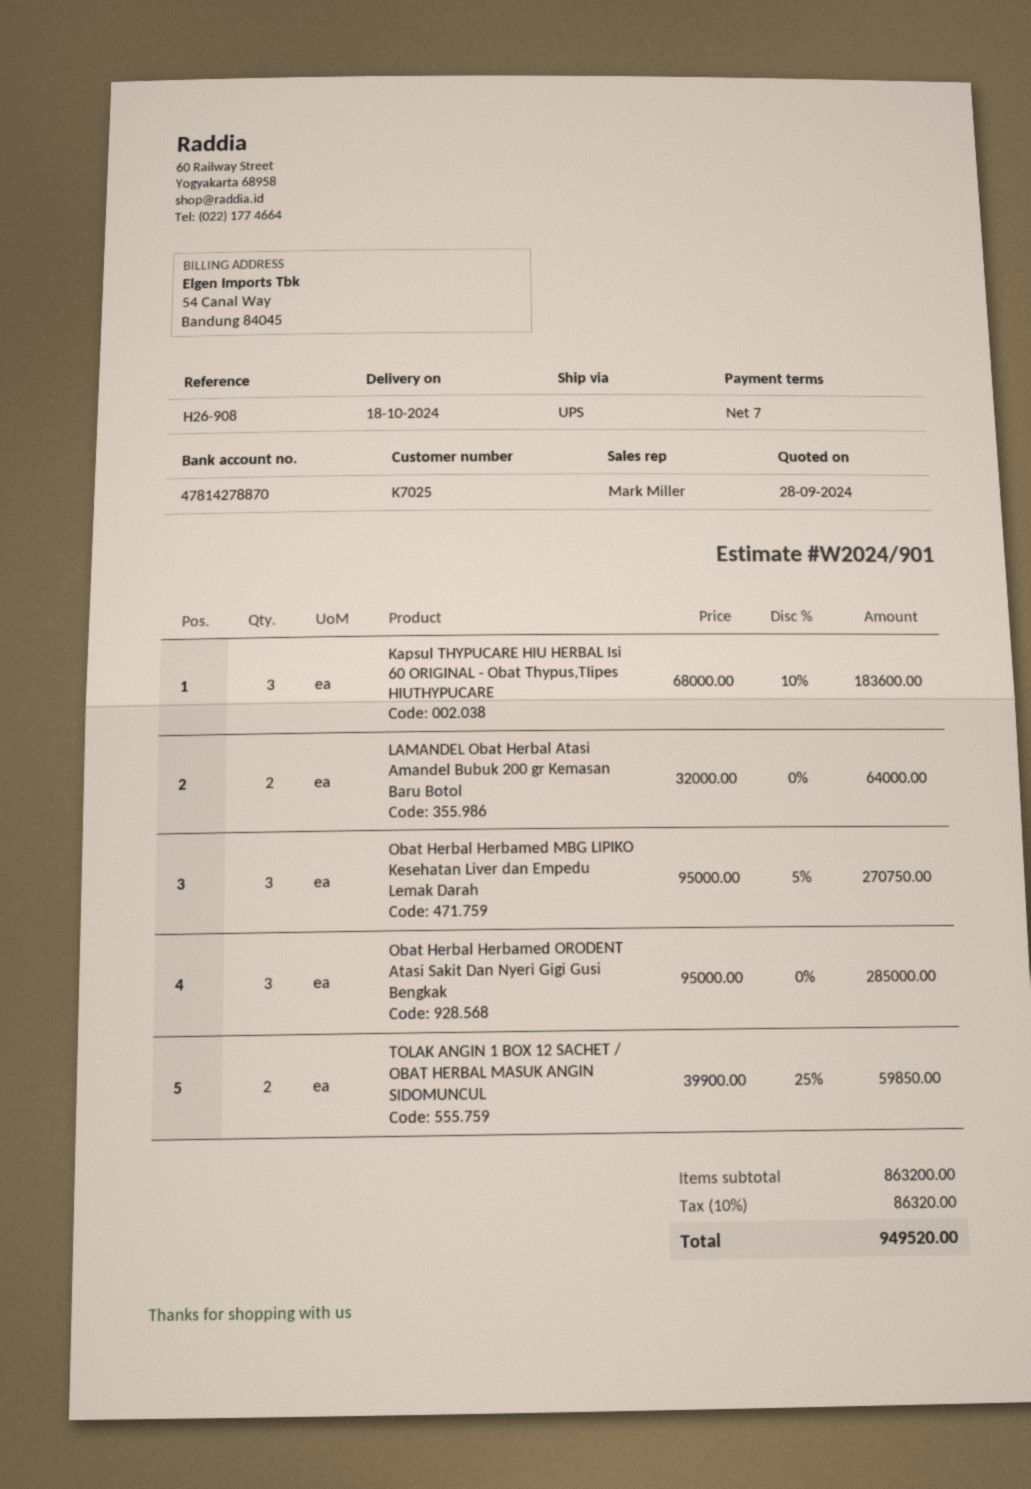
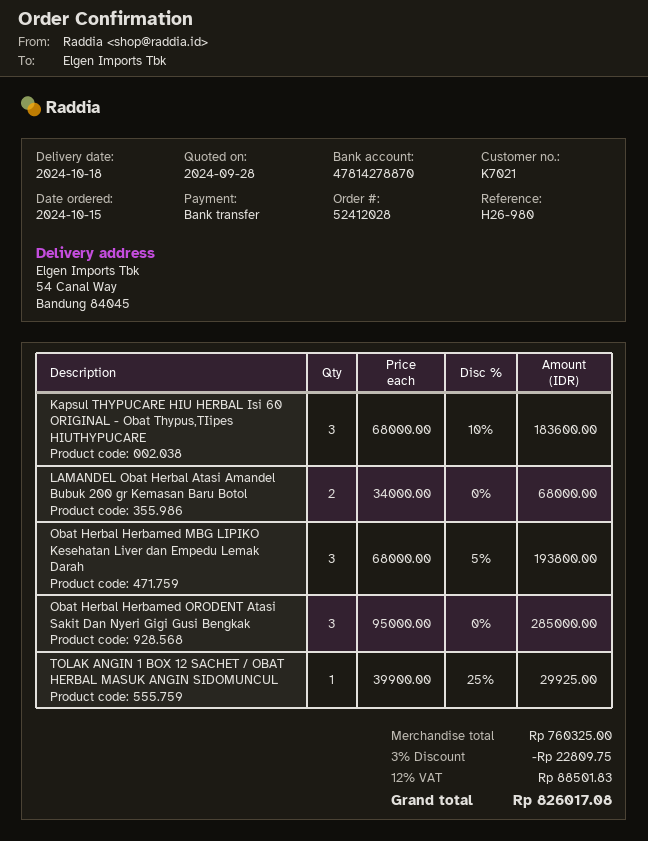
customer number: K7025 -> K7021
reference: H26-908 -> H26-980
LAMANDEL Obat Herbal Atasi Amandel Bubuk 200 gr Kemasan Baru Botol: 2 x 32000.00 = 64000.00 -> 2 x 34000.00 = 68000.00
Obat Herbal Herbamed MBG LIPIKO Kesehatan Liver dan Empedu Lemak Darah: 3 x 95000.00 - 5% = 270750.00 -> 3 x 68000.00 - 5% = 193800.00
TOLAK ANGIN 1 BOX 12 SACHET / OBAT HERBAL MASUK ANGIN SIDOMUNCUL: 2 x 39900.00 - 25% = 59850.00 -> 1 x 39900.00 - 25% = 29925.00
subtotal: 863200.00 -> 760325.00
discount: none -> 3% = 22809.75
tax: 10% = 86320.00 -> 12% = 88501.83
total: 949520.00 -> 826017.08

